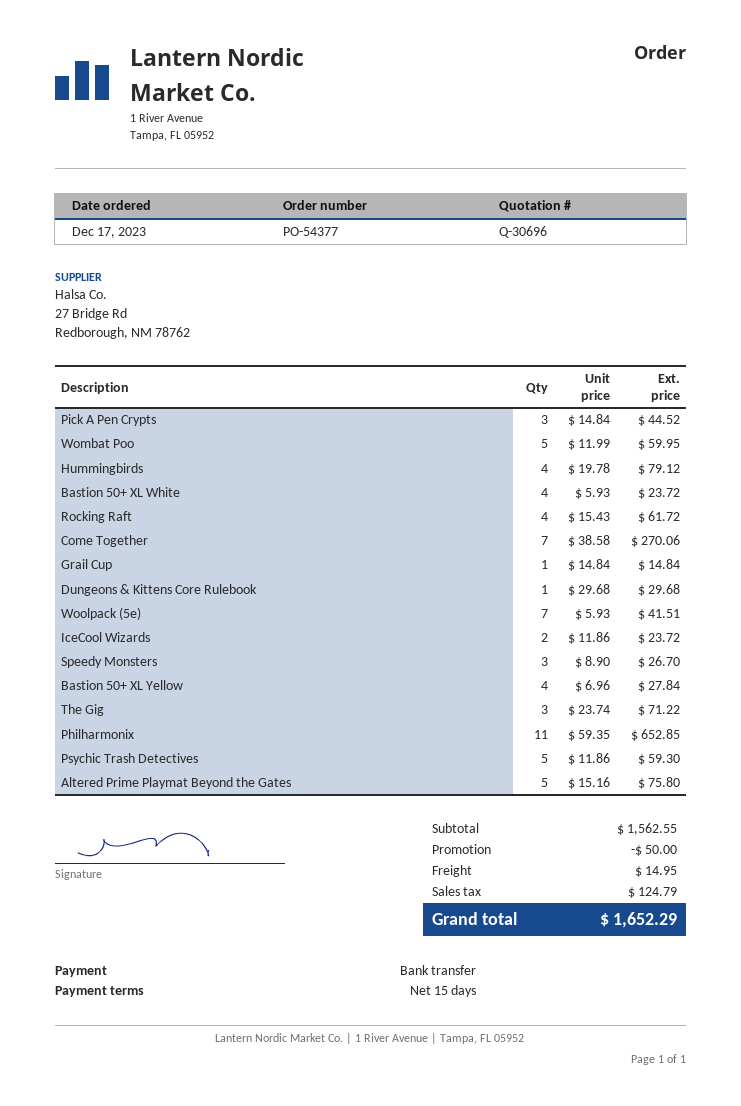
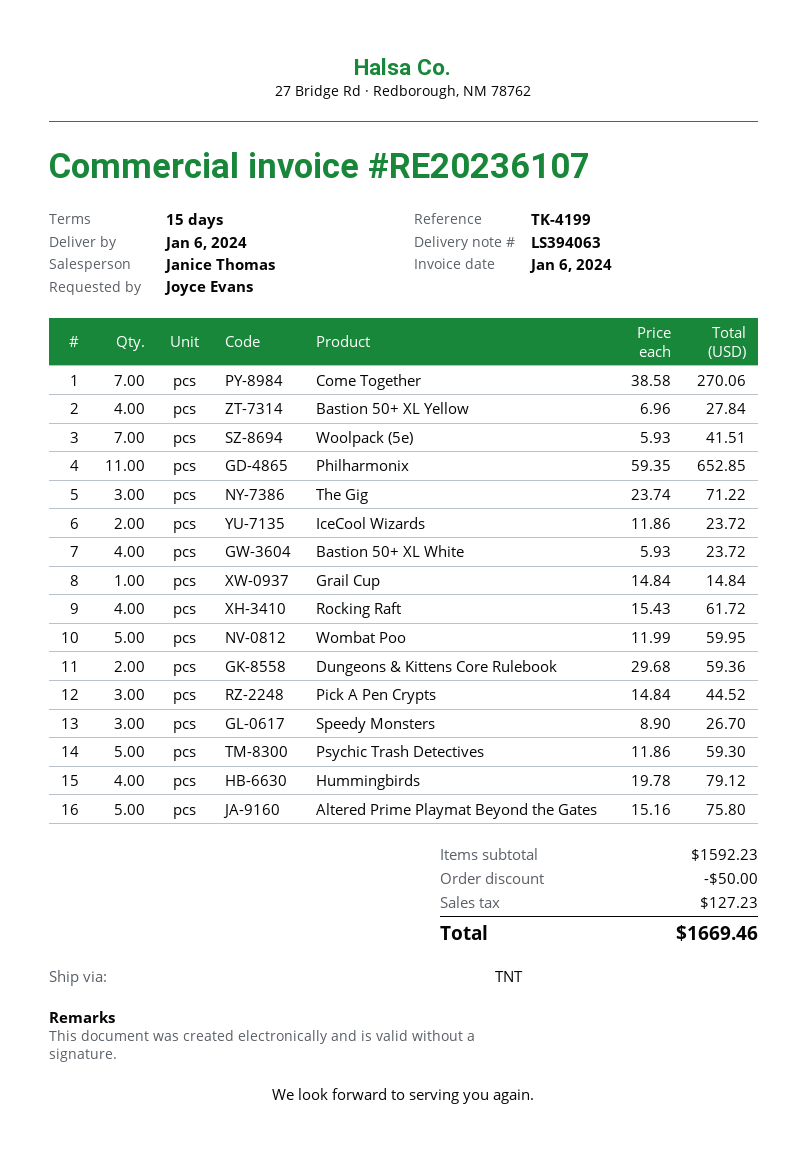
Dungeons & Kittens Core Rulebook: 1 x 29.68 = 29.68 -> 2 x 29.68 = 59.36
subtotal: 1562.55 -> 1592.23
shipping: 14.95 -> none
tax: 124.79 -> 127.23
total: 1652.29 -> 1669.46

